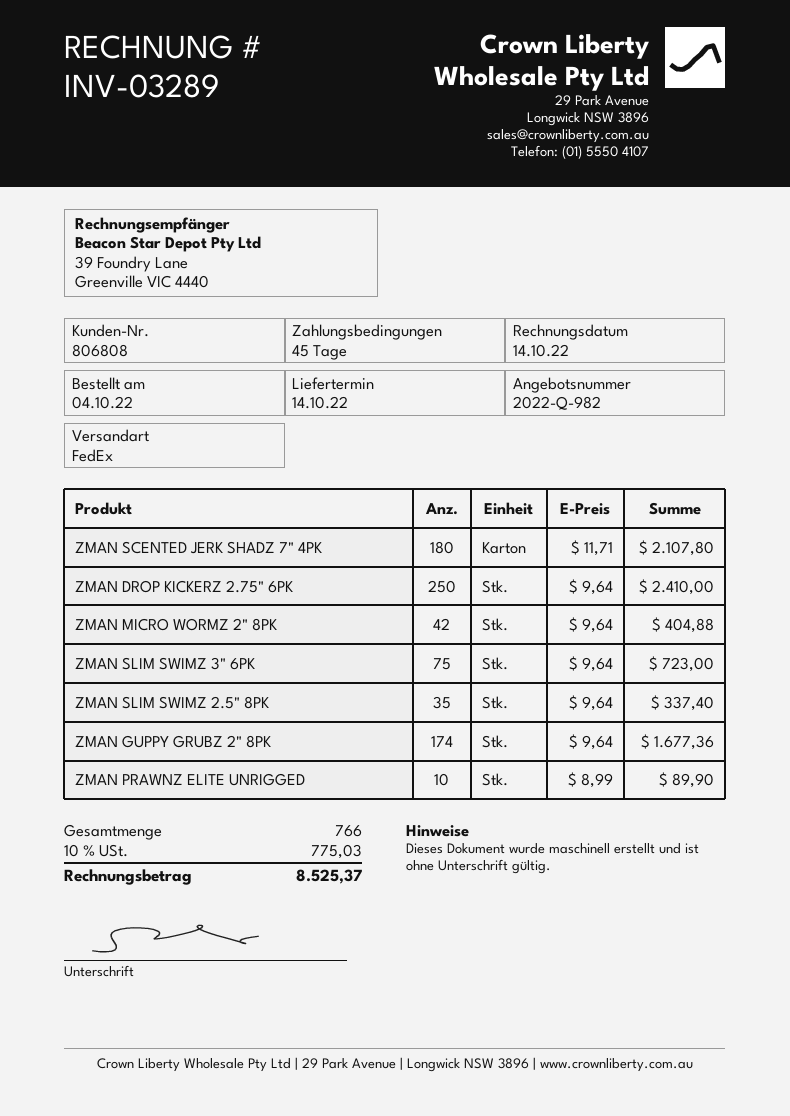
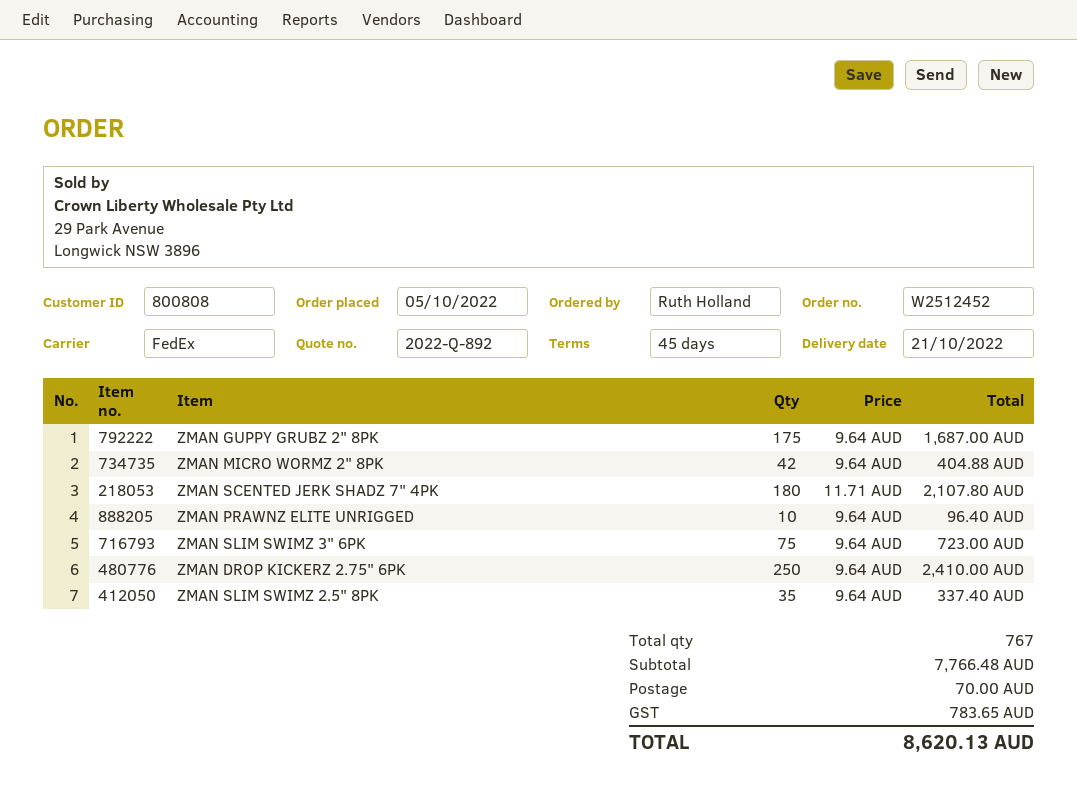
quote number: 2022-Q-982 -> 2022-Q-892
order date: 2022-10-04 -> 2022-10-05
delivery date: 2022-10-14 -> 2022-10-21
customer number: 806808 -> 800808
ZMAN GUPPY GRUBZ 2" 8PK: 174 x 9.64 = 1677.36 -> 175 x 9.64 = 1687.00
ZMAN PRAWNZ ELITE UNRIGGED: 10 x 8.99 = 89.90 -> 10 x 9.64 = 96.40
total quantity: 766 -> 767
shipping: none -> 70.00
tax: 775.03 -> 783.65
total: 8525.37 -> 8620.13

